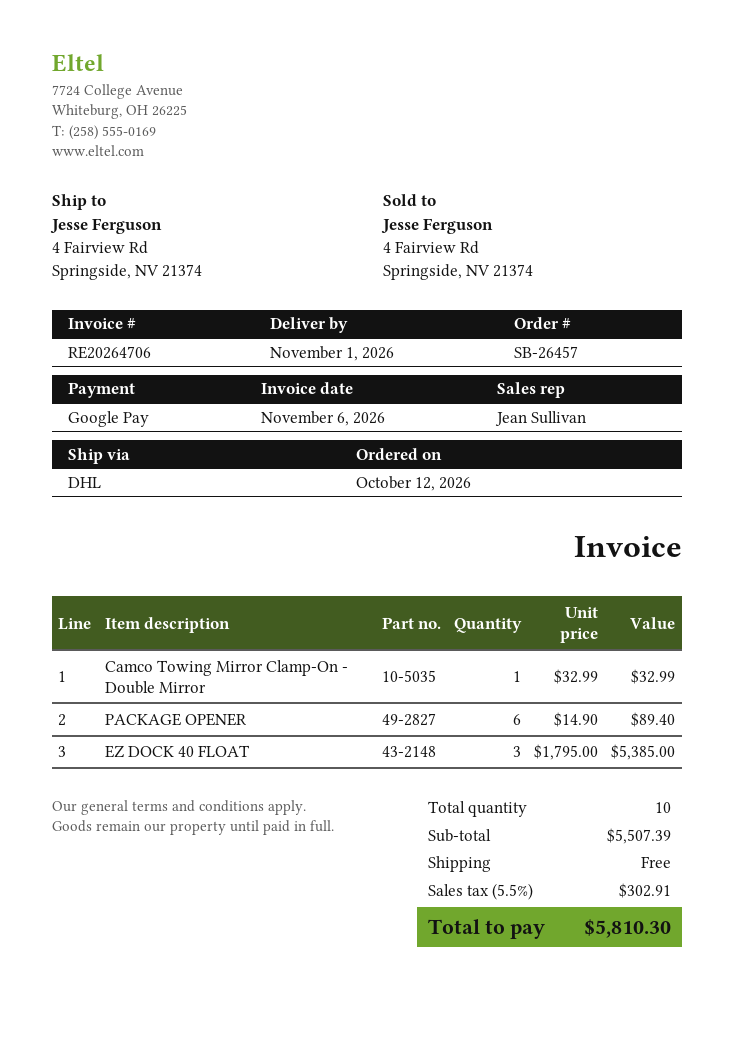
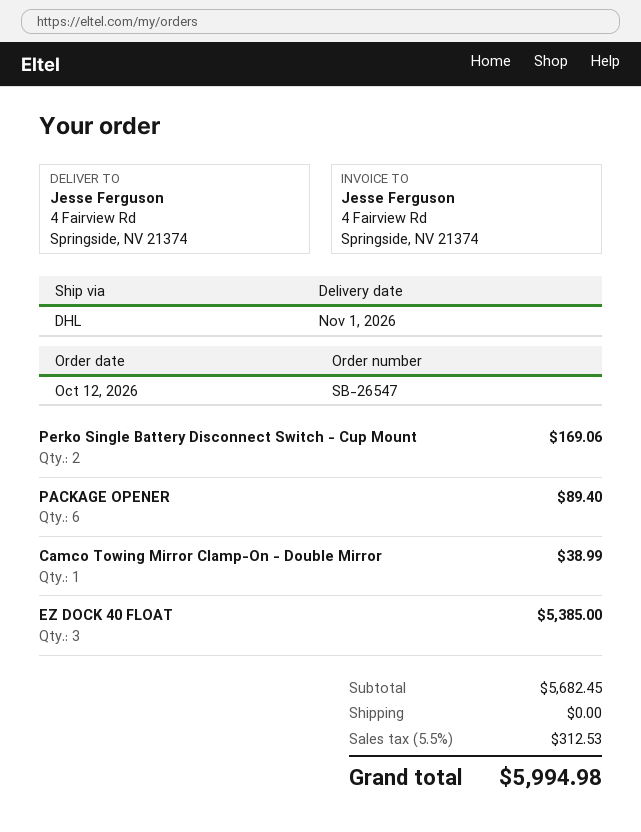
order number: SB-26457 -> SB-26547
Camco Towing Mirror Clamp-On - Double Mirror: 1 for 32.99 -> 1 for 38.99
Perko Single Battery Disconnect Switch - Cup Mount: none -> 2 for 169.06
subtotal: 5507.39 -> 5682.45
tax: 5.5% = 302.91 -> 5.5% = 312.53
total: 5810.30 -> 5994.98

